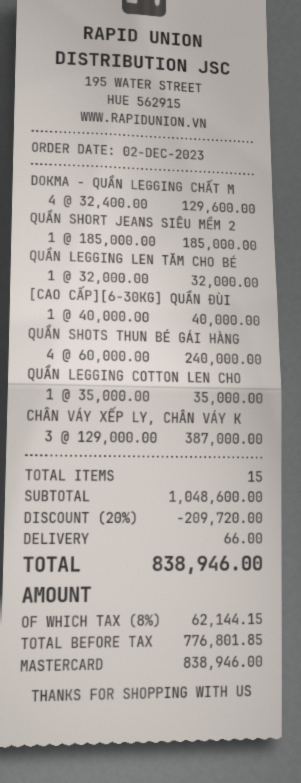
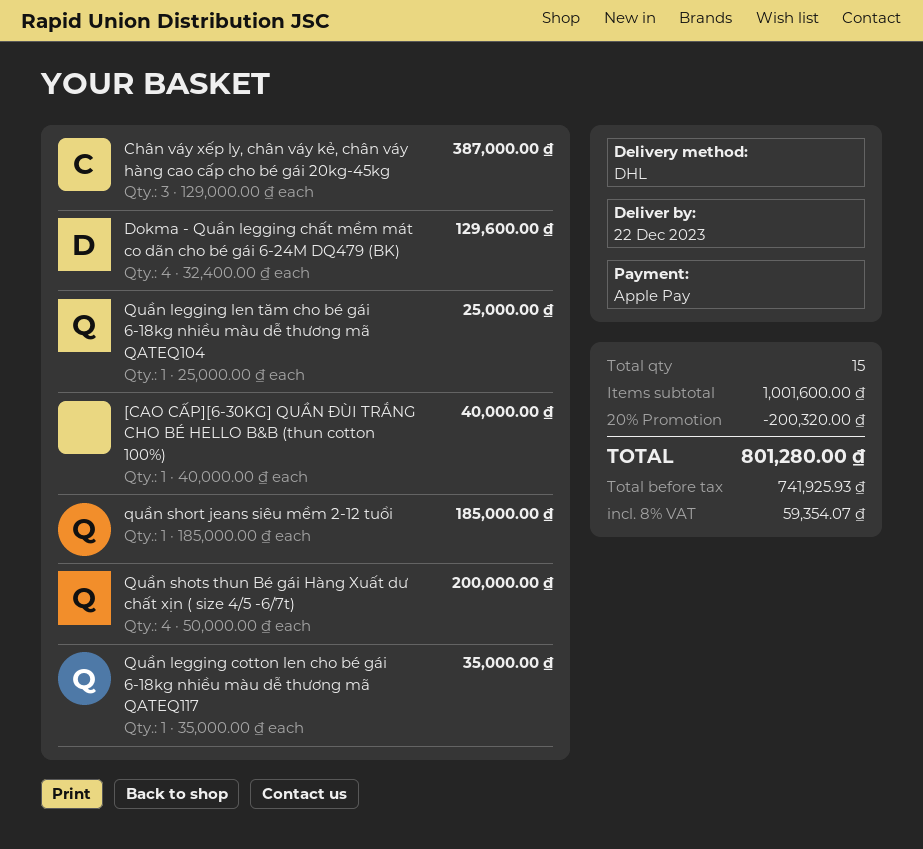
payment method: Mastercard -> Apple Pay
QUẦN LEGGING LEN TĂM CHO BÉ: 1 x 32000.00 = 32000.00 -> 1 x 25000.00 = 25000.00
QUẦN SHOTS THUN BÉ GÁI HÀNG: 4 x 60000.00 = 240000.00 -> 4 x 50000.00 = 200000.00
subtotal: 1048600.00 -> 1001600.00
discount: 20% = 209720.00 -> 20% = 200320.00
shipping: 66.00 -> none
net: 776801.85 -> 741925.93
tax: 8% = 62144.15 -> 8% = 59354.07
total: 838946.00 -> 801280.00

